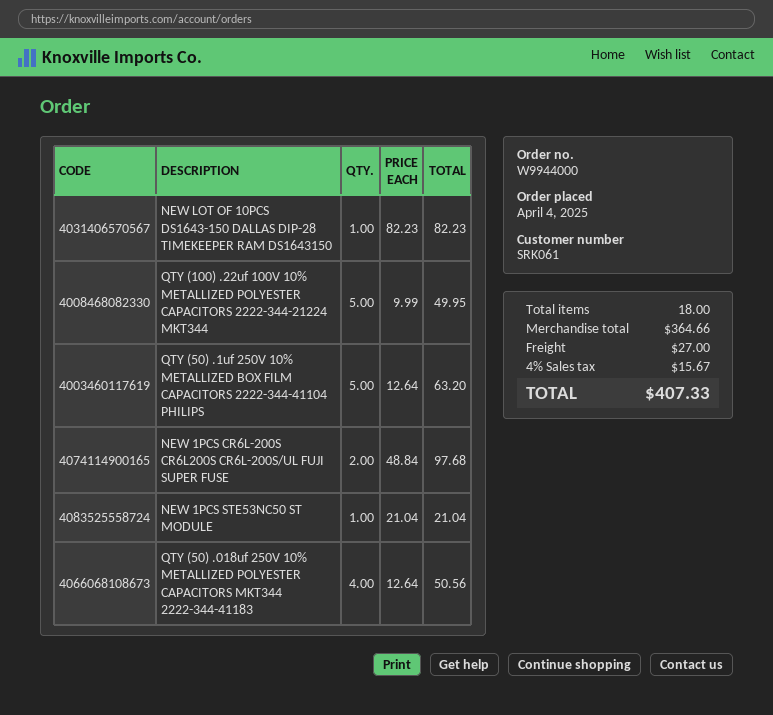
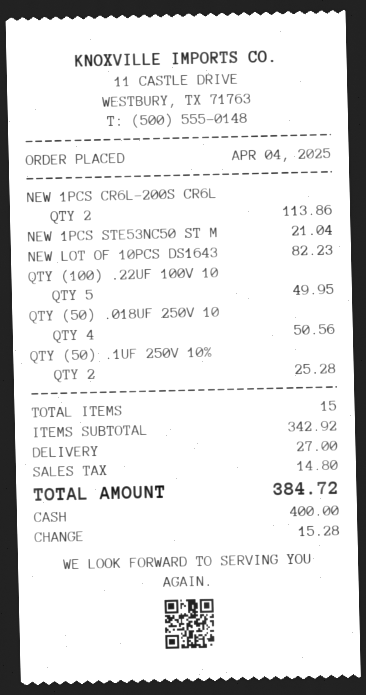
QTY (50) .1uf 250V 10% METALLIZED BOX FILM CAPACITORS 2222-344-41104 PHILIPS: 5 for 63.20 -> 2 for 25.28
NEW 1PCS CR6L-200S CR6L200S CR6L-200S/UL FUJI SUPER FUSE: 2 for 97.68 -> 2 for 113.86
total quantity: 18 -> 15
subtotal: 364.66 -> 342.92
tax: 15.67 -> 14.80
total: 407.33 -> 384.72

